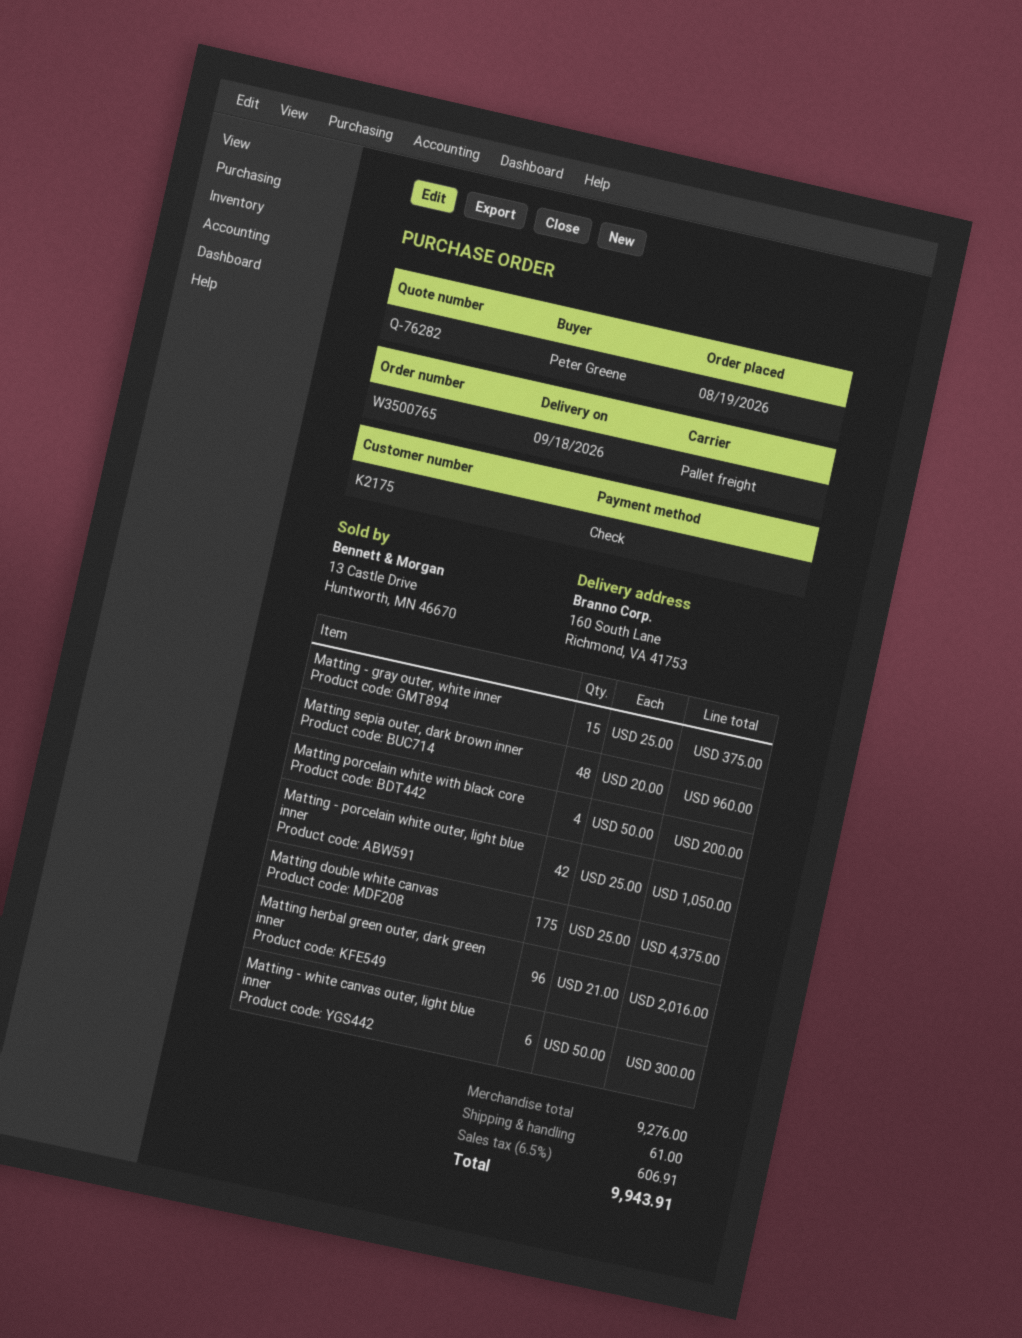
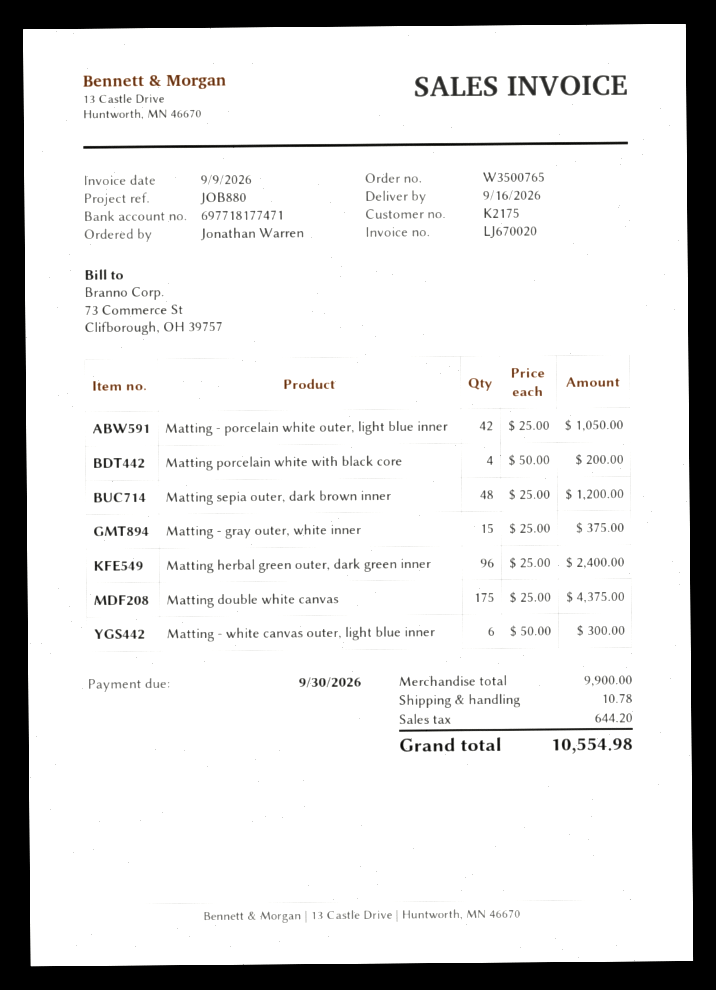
delivery date: 2026-09-18 -> 2026-09-16
ordered by: Peter Greene -> Jonathan Warren
Matting sepia outer, dark brown inner: 48 x 20.00 = 960.00 -> 48 x 25.00 = 1200.00
Matting herbal green outer, dark green inner: 96 x 21.00 = 2016.00 -> 96 x 25.00 = 2400.00
subtotal: 9276.00 -> 9900.00
shipping: 61.00 -> 10.78
tax: 606.91 -> 644.20
total: 9943.91 -> 10554.98

